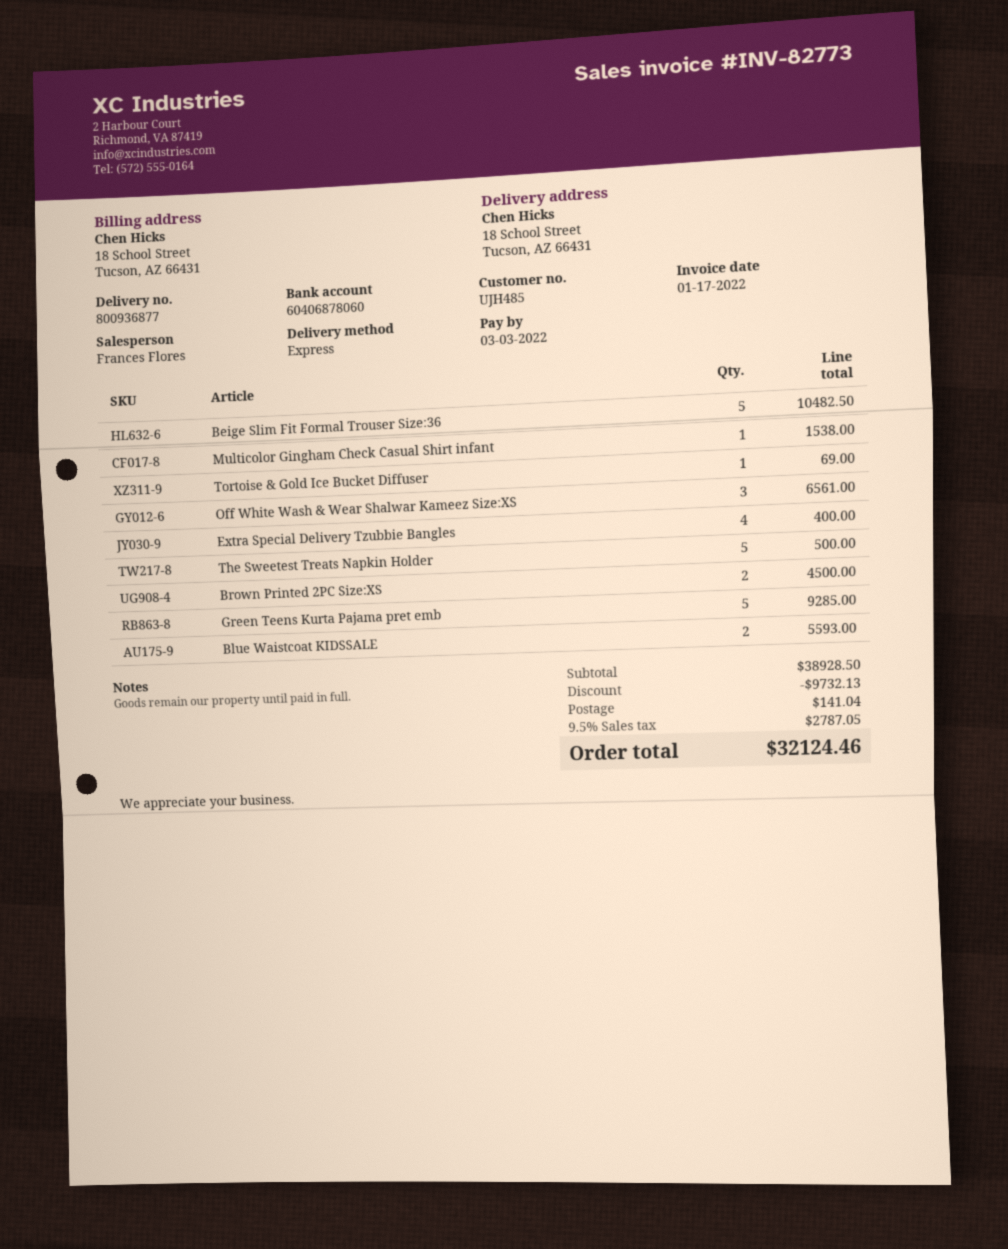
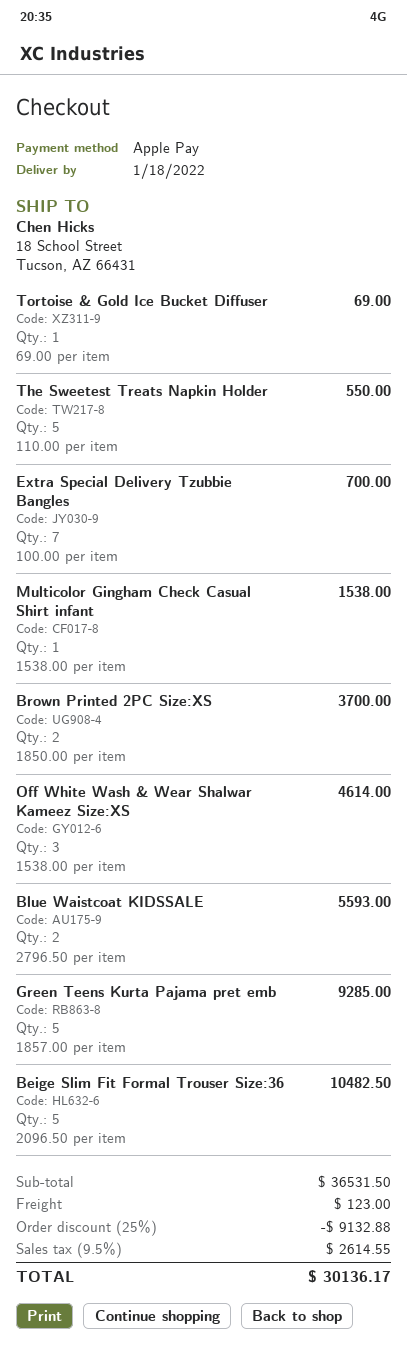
Off White Wash & Wear Shalwar Kameez Size:XS: 3 for 6561.00 -> 3 for 4614.00
Extra Special Delivery Tzubbie Bangles: 4 for 400.00 -> 7 for 700.00
The Sweetest Treats Napkin Holder: 5 for 500.00 -> 5 for 550.00
Brown Printed 2PC Size:XS: 2 for 4500.00 -> 2 for 3700.00
subtotal: 38928.50 -> 36531.50
discount: 9732.13 -> 9132.88
shipping: 141.04 -> 123.00
tax: 9.5% = 2787.05 -> 9.5% = 2614.55
total: 32124.46 -> 30136.17

